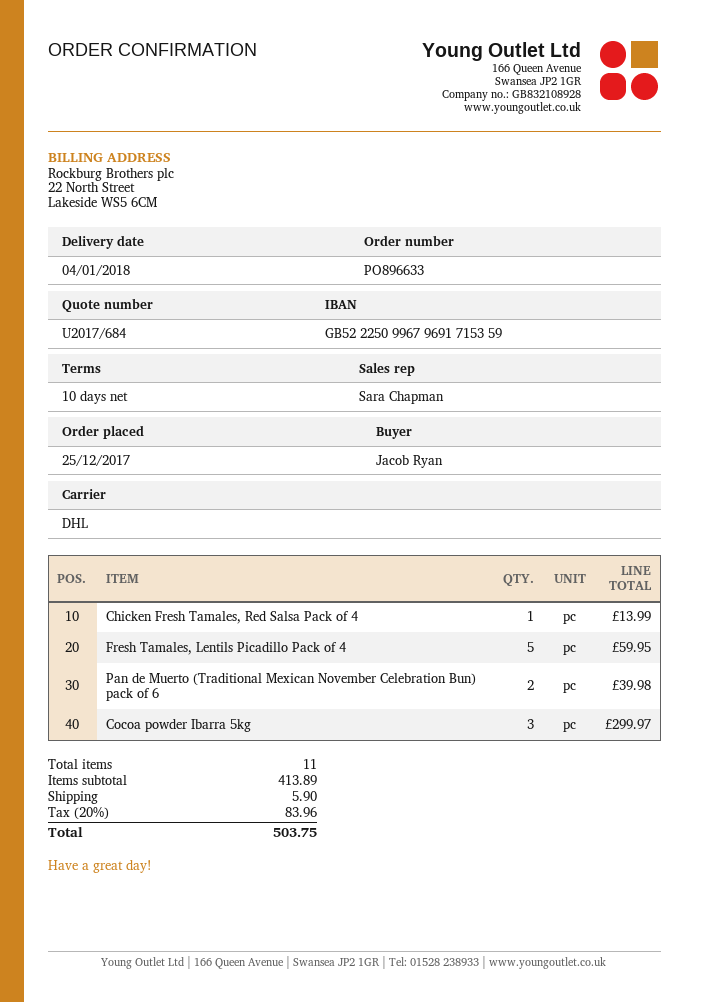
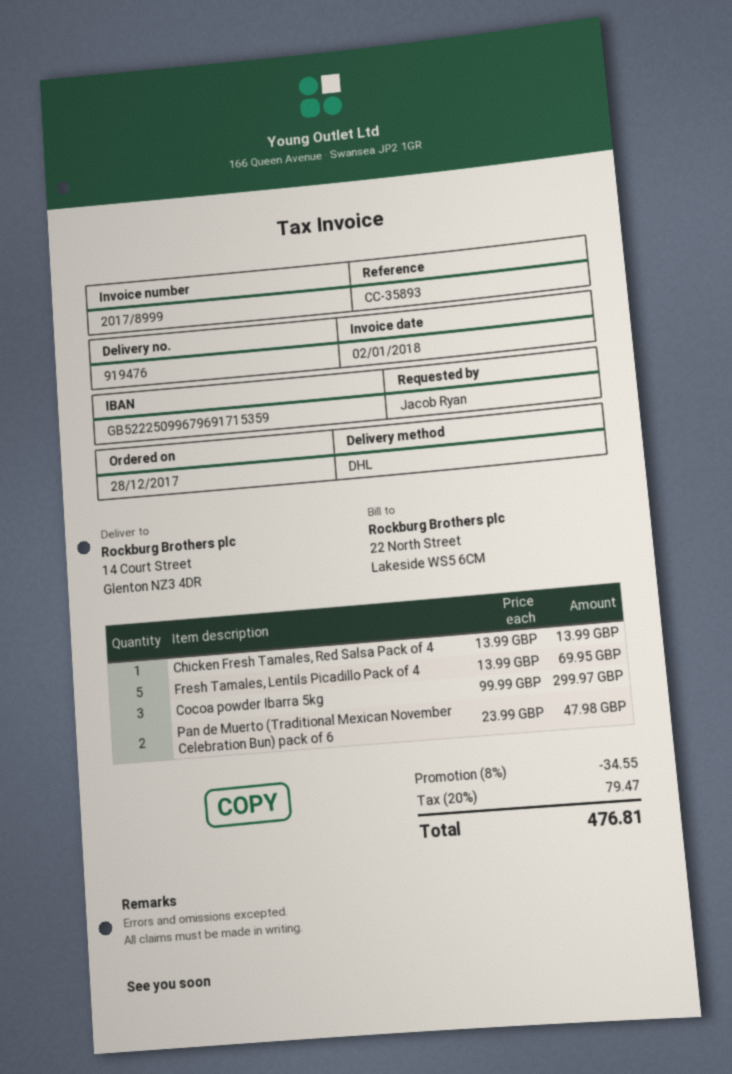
order date: 2017-12-25 -> 2017-12-28
Fresh Tamales, Lentils Picadillo Pack of 4: 5 for 59.95 -> 5 for 69.95
Pan de Muerto (Traditional Mexican November Celebration Bun) pack of 6: 2 for 39.98 -> 2 for 47.98
discount: none -> 8% = 34.55
shipping: 5.90 -> none
tax: 20% = 83.96 -> 20% = 79.47
total: 503.75 -> 476.81

